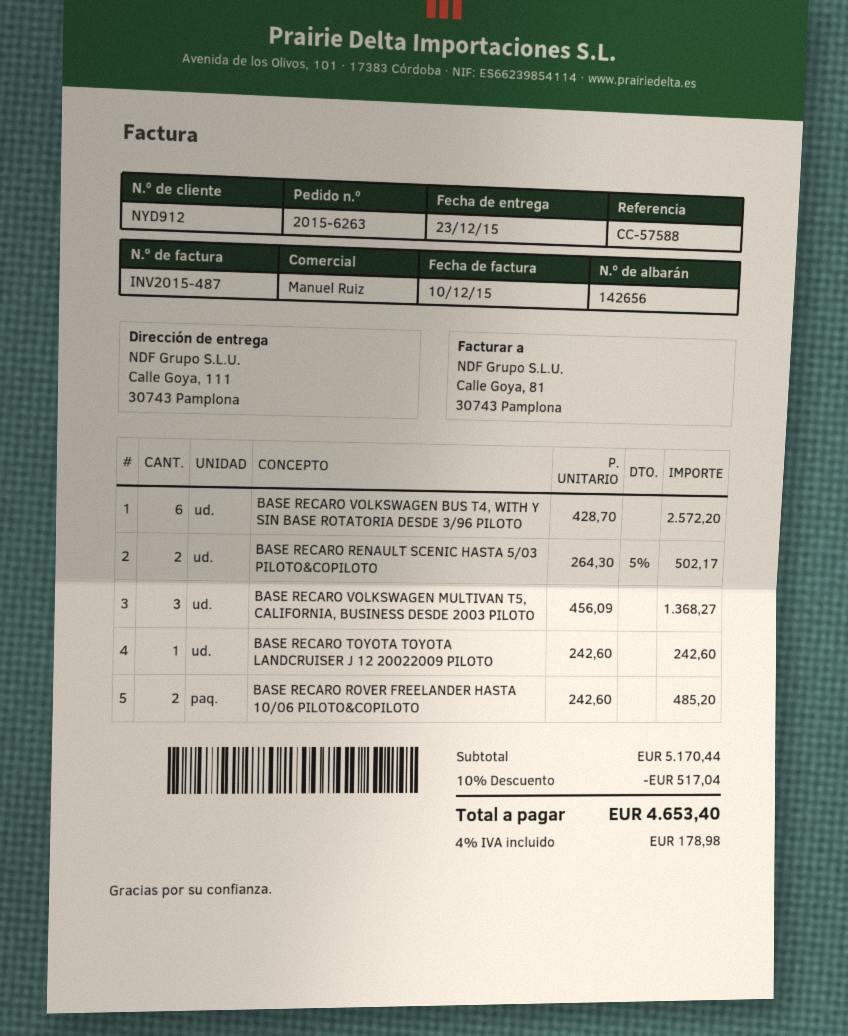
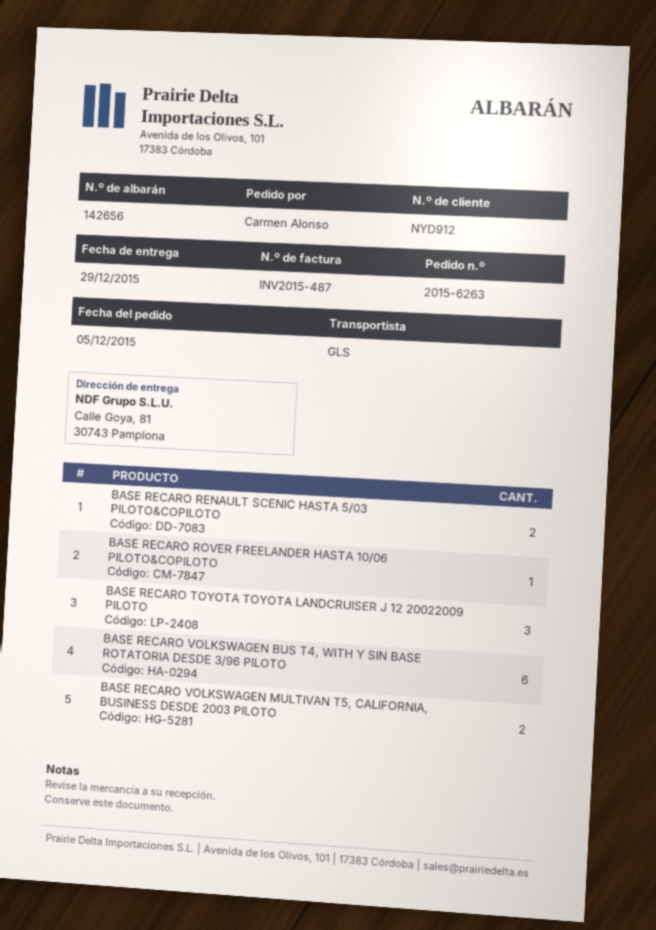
delivery date: 2015-12-23 -> 2015-12-29
ship to: Calle Goya, 111, 30743 Pamplona -> Calle Goya, 81, 30743 Pamplona
BASE RECARO VOLKSWAGEN MULTIVAN T5, CALIFORNIA, BUSINESS DESDE 2003 PILOTO: 3 -> 2
BASE RECARO TOYOTA TOYOTA LANDCRUISER J 12 20022009 PILOTO: 1 -> 3
BASE RECARO ROVER FREELANDER HASTA 10/06 PILOTO&COPILOTO: 2 -> 1

